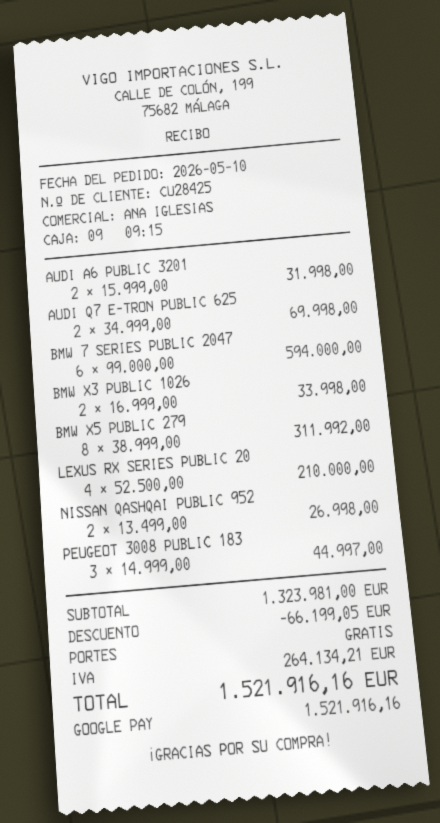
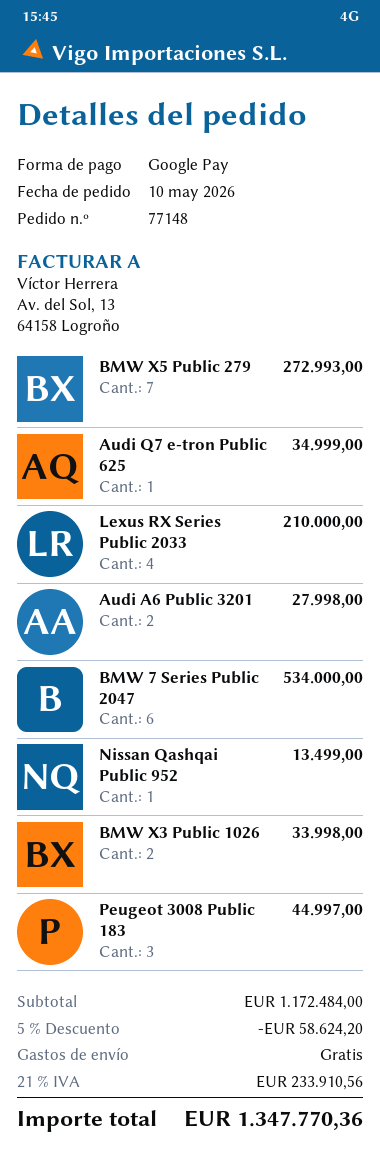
AUDI A6 PUBLIC 3201: 2 for 31998.00 -> 2 for 27998.00
AUDI Q7 E-TRON PUBLIC 625: 2 for 69998.00 -> 1 for 34999.00
BMW 7 SERIES PUBLIC 2047: 6 for 594000.00 -> 6 for 534000.00
BMW X5 PUBLIC 279: 8 for 311992.00 -> 7 for 272993.00
NISSAN QASHQAI PUBLIC 952: 2 for 26998.00 -> 1 for 13499.00
subtotal: 1323981.00 -> 1172484.00
discount: 66199.05 -> 58624.20
tax: 264134.21 -> 233910.56
total: 1521916.16 -> 1347770.36

